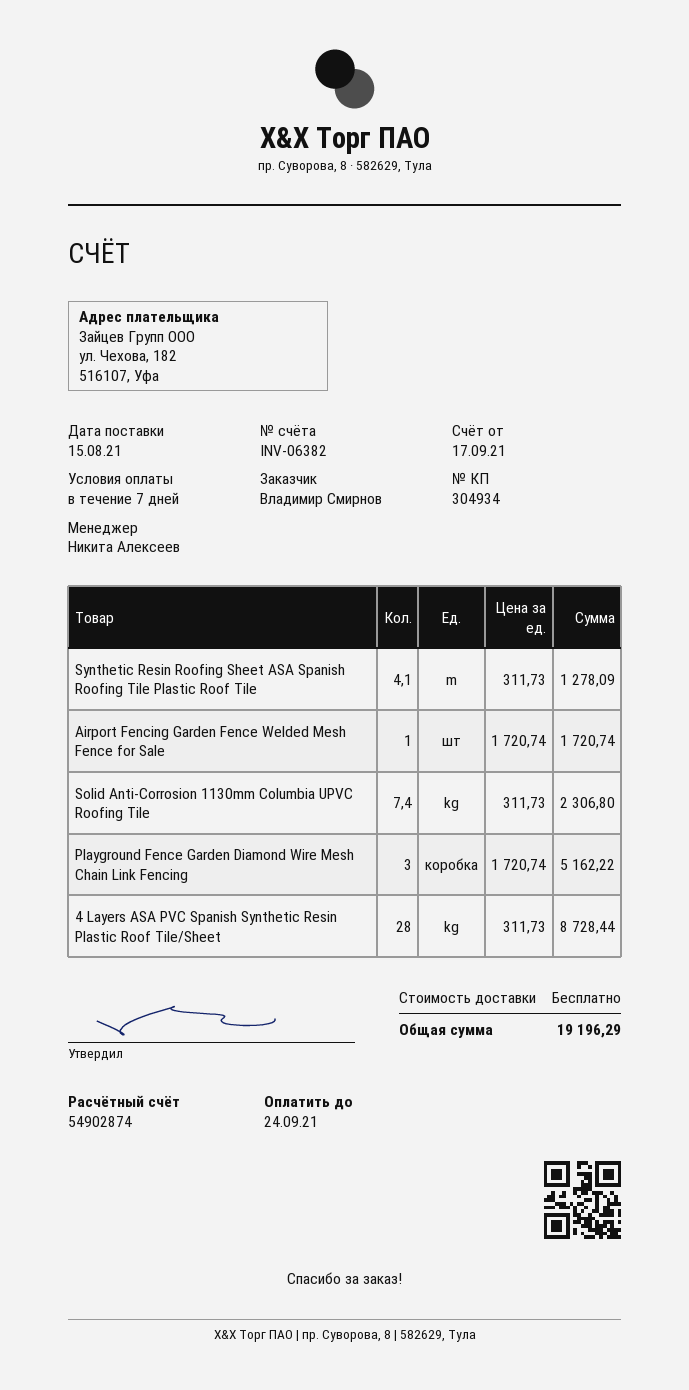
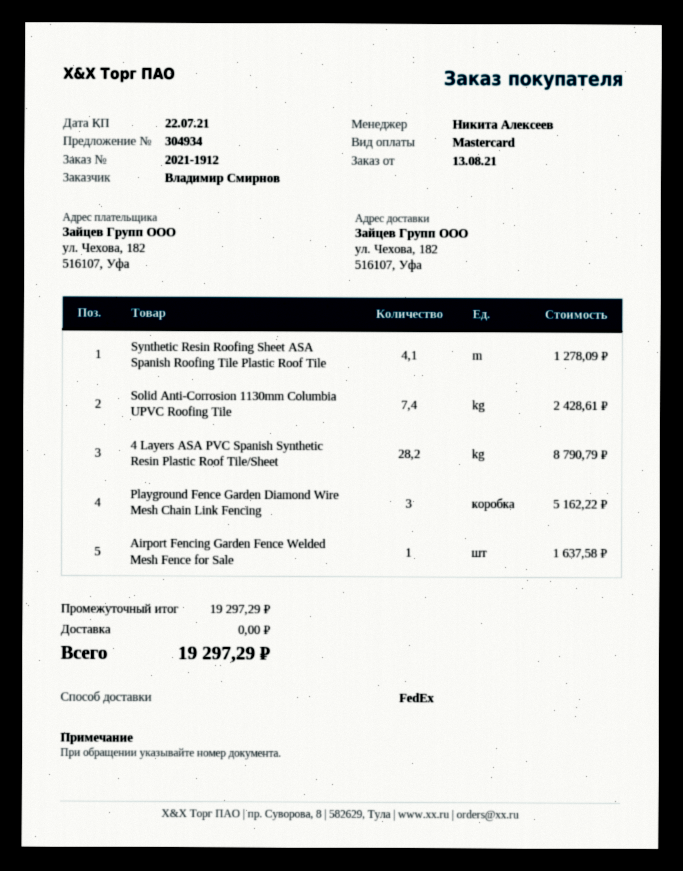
Airport Fencing Garden Fence Welded Mesh Fence for Sale: 1 for 1720.74 -> 1 for 1637.58
Solid Anti-Corrosion 1130mm Columbia UPVC Roofing Tile: 7.4 for 2306.80 -> 7.4 for 2428.61
4 Layers ASA PVC Spanish Synthetic Resin Plastic Roof Tile/Sheet: 28 for 8728.44 -> 28.2 for 8790.79
total: 19196.29 -> 19297.29

